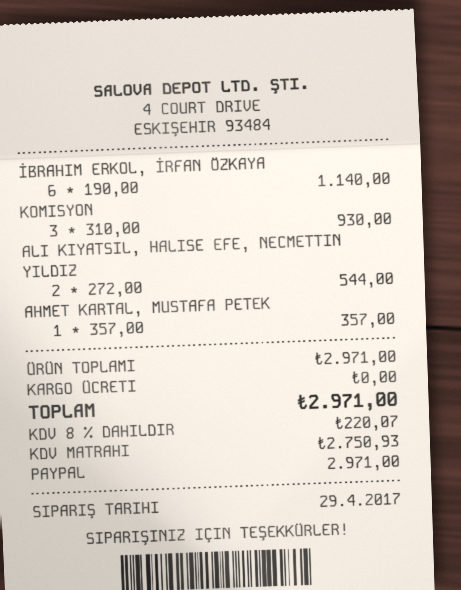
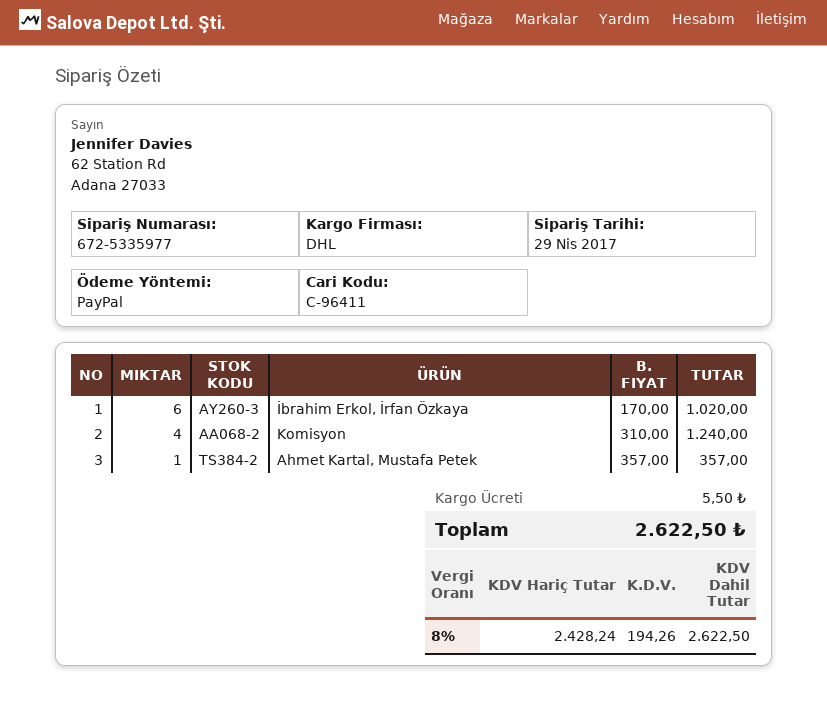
İBRAHIM ERKOL, İRFAN ÖZKAYA: 6 x 190.00 = 1140.00 -> 6 x 170.00 = 1020.00
KOMISYON: 3 x 310.00 = 930.00 -> 4 x 310.00 = 1240.00
ALI KIYATSIL, HALISE EFE, NECMETTIN YILDIZ: 2 x 272.00 = 544.00 -> none
shipping: 0.00 -> 5.50
net: 2750.93 -> 2428.24
tax: 8% = 220.07 -> 8% = 194.26
total: 2971.00 -> 2622.50

